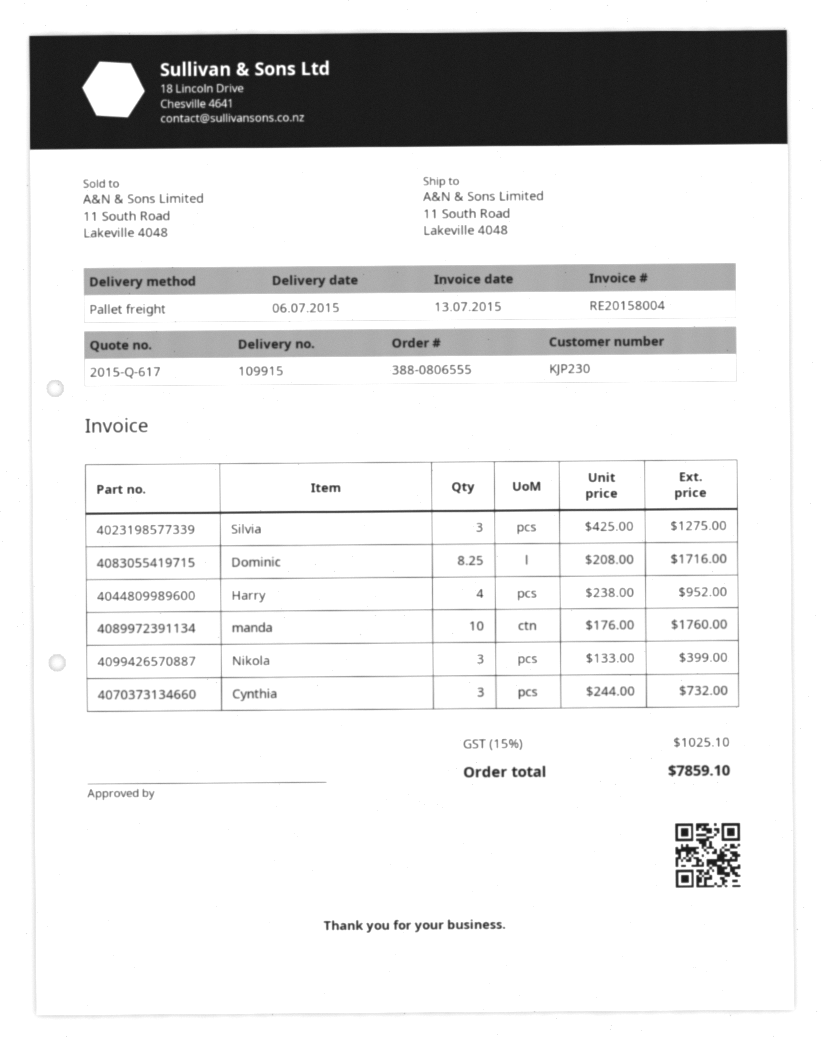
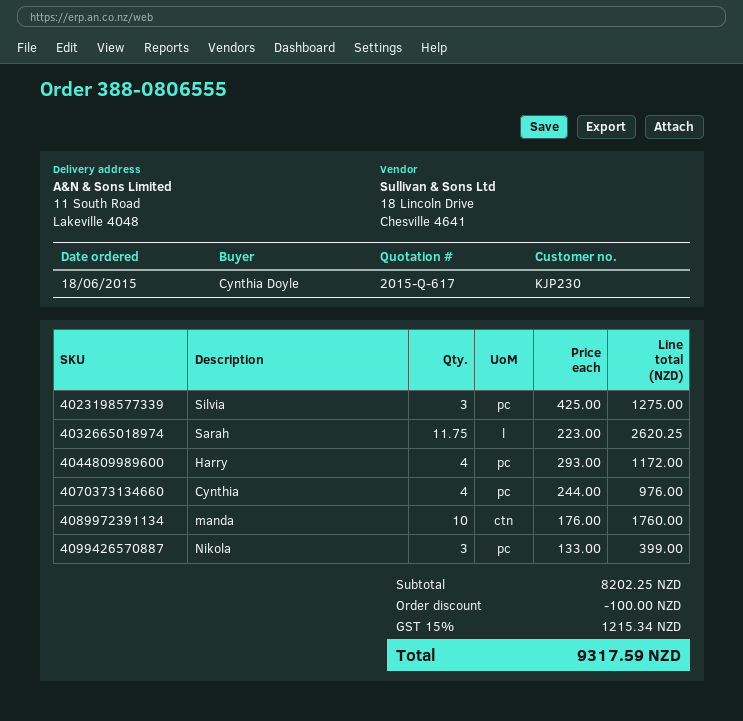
Dominic: 8.25 x 208.00 = 1716.00 -> none
Harry: 4 x 238.00 = 952.00 -> 4 x 293.00 = 1172.00
Cynthia: 3 x 244.00 = 732.00 -> 4 x 244.00 = 976.00
Sarah: none -> 11.75 x 223.00 = 2620.25
discount: none -> 100.00
tax: 15% = 1025.10 -> 15% = 1215.34
total: 7859.10 -> 9317.59

